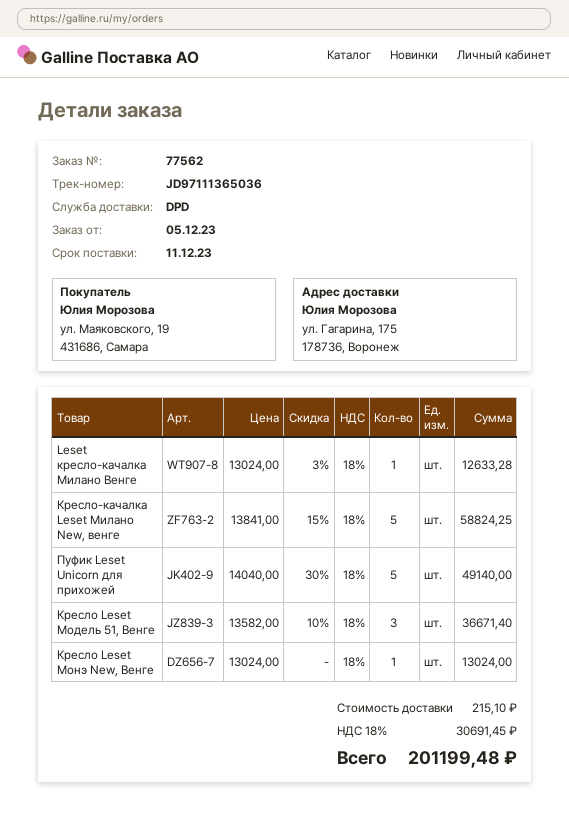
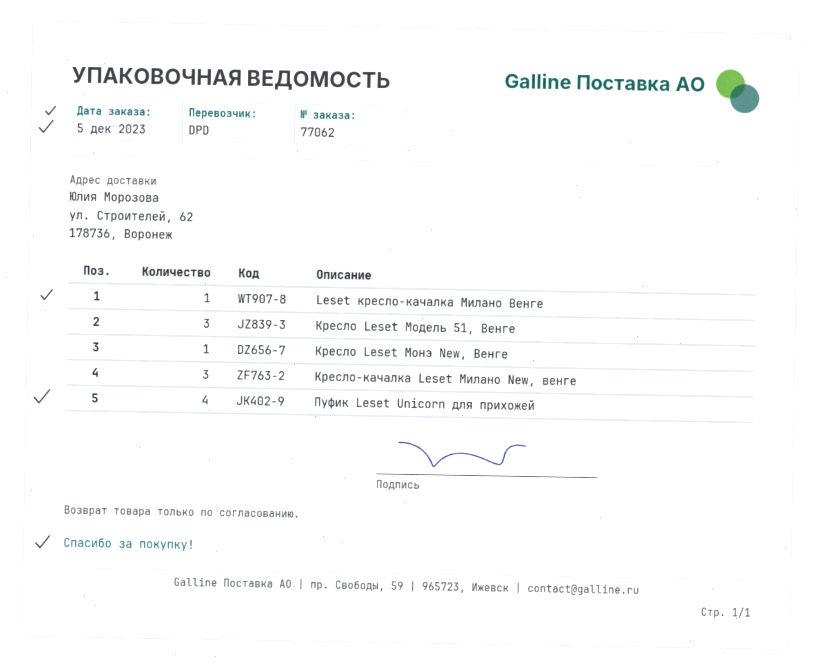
order number: 77562 -> 77062
ship to: ул. Гагарина, 175, 178736, Воронеж -> ул. Строителей, 62, 178736, Воронеж
Кресло-качалка Leset Милано New, венге: 5 -> 3
Пуфик Leset Unicorn для прихожей: 5 -> 4

